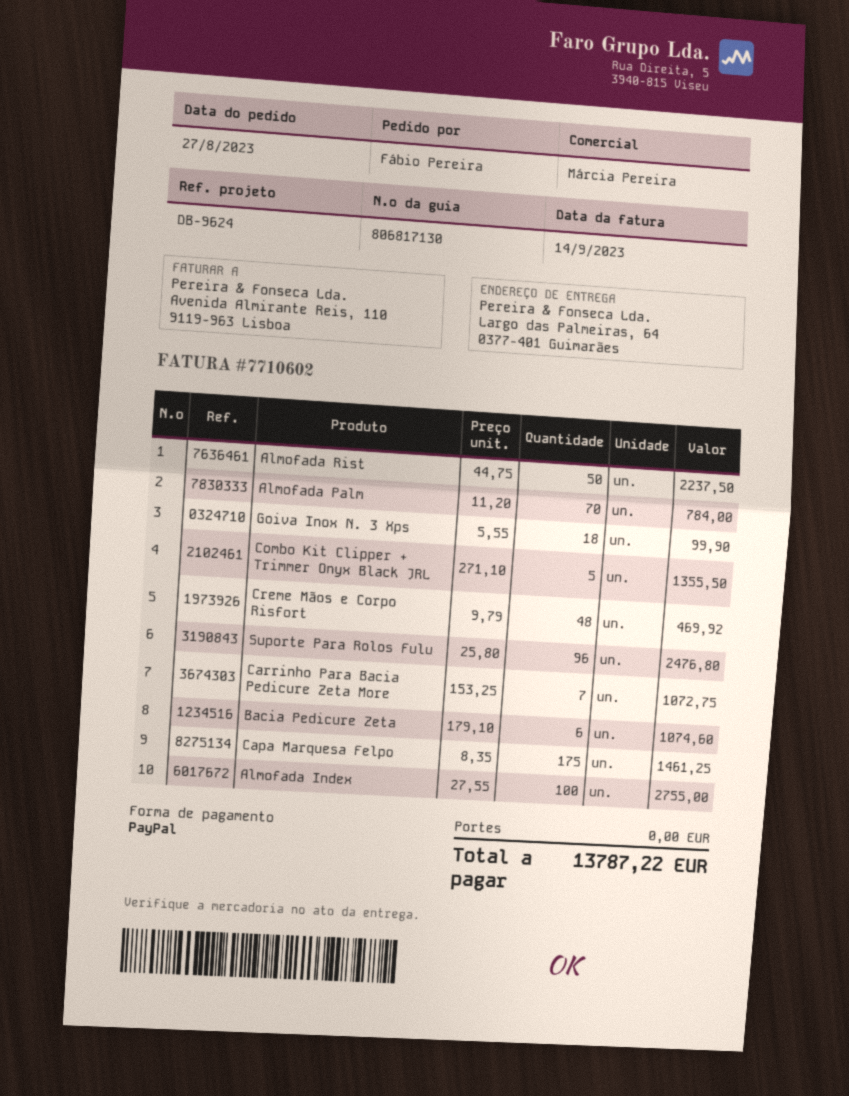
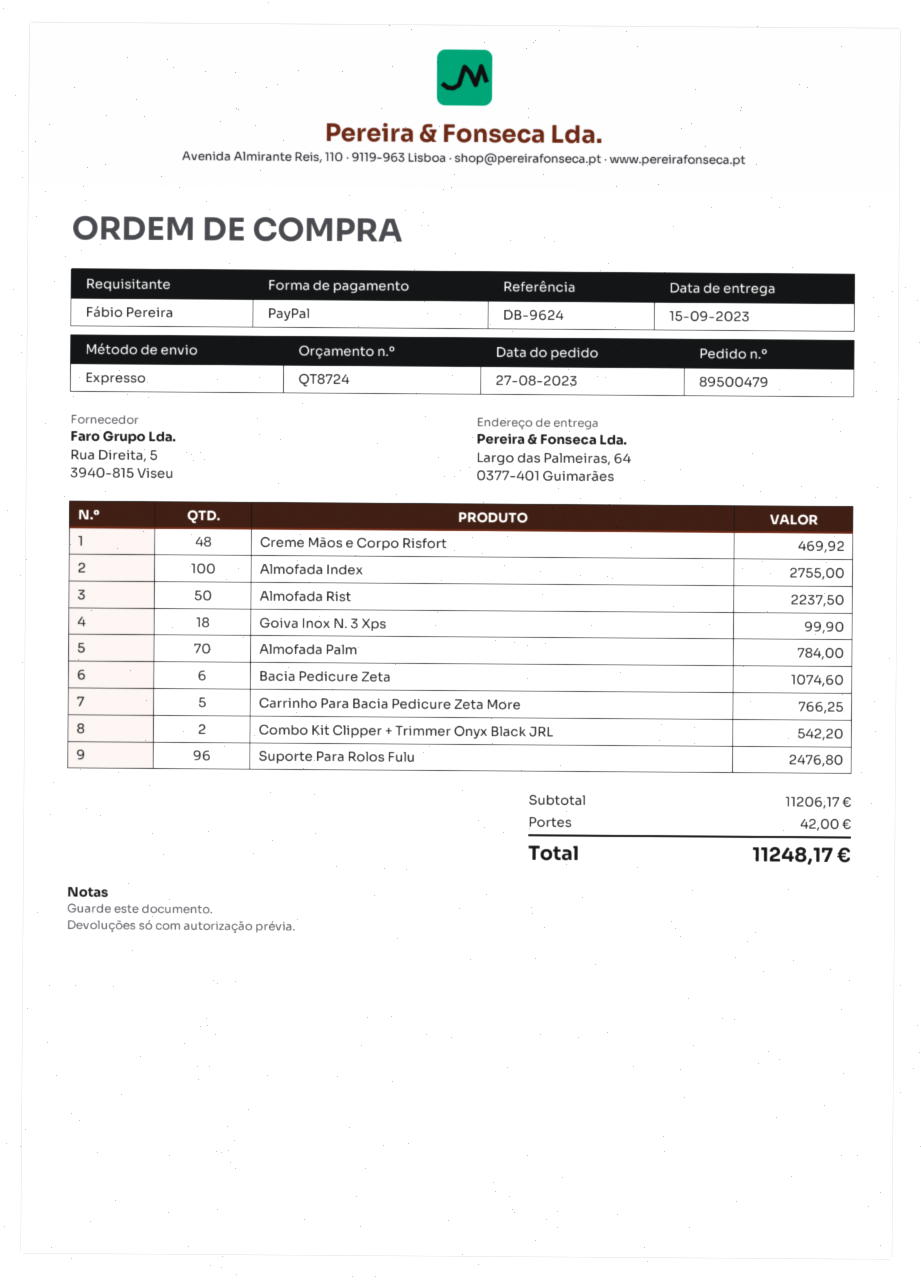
Combo Kit Clipper + Trimmer Onyx Black JRL: 5 for 1355.50 -> 2 for 542.20
Carrinho Para Bacia Pedicure Zeta More: 7 for 1072.75 -> 5 for 766.25
Capa Marquesa Felpo: 175 for 1461.25 -> none
shipping: 0.00 -> 42.00
total: 13787.22 -> 11248.17

